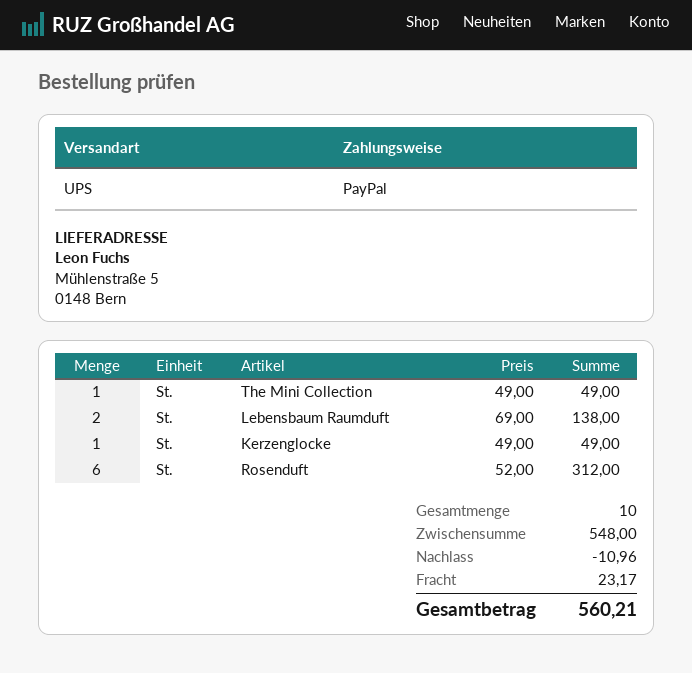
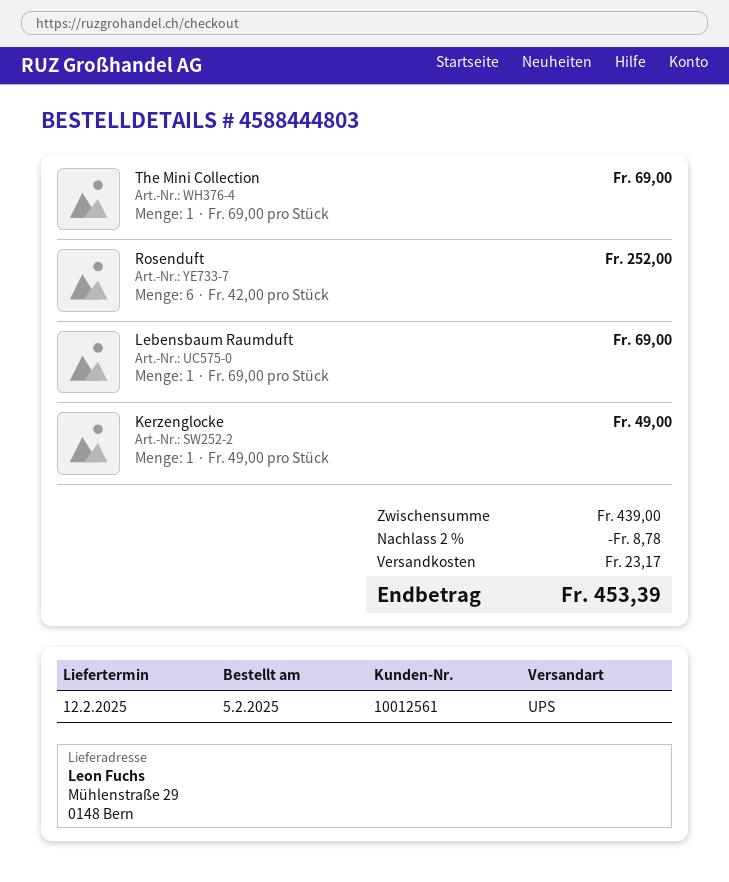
ship to: Mühlenstraße 5, 0148 Bern -> Mühlenstraße 29, 0148 Bern
The Mini Collection: 1 x 49.00 = 49.00 -> 1 x 69.00 = 69.00
Lebensbaum Raumduft: 2 x 69.00 = 138.00 -> 1 x 69.00 = 69.00
Rosenduft: 6 x 52.00 = 312.00 -> 6 x 42.00 = 252.00
subtotal: 548.00 -> 439.00
discount: 10.96 -> 8.78
total: 560.21 -> 453.39

